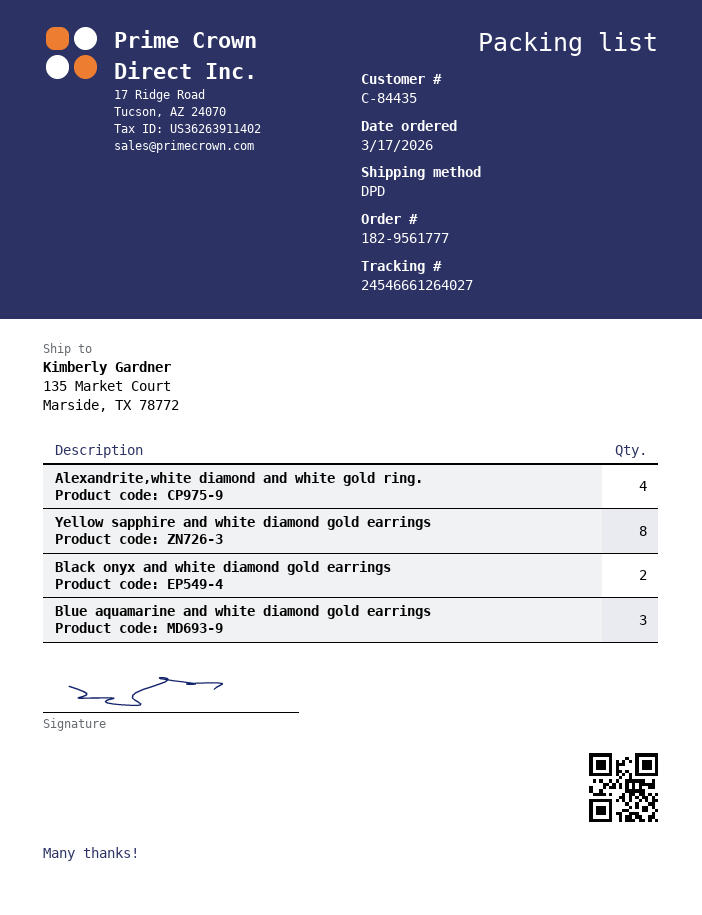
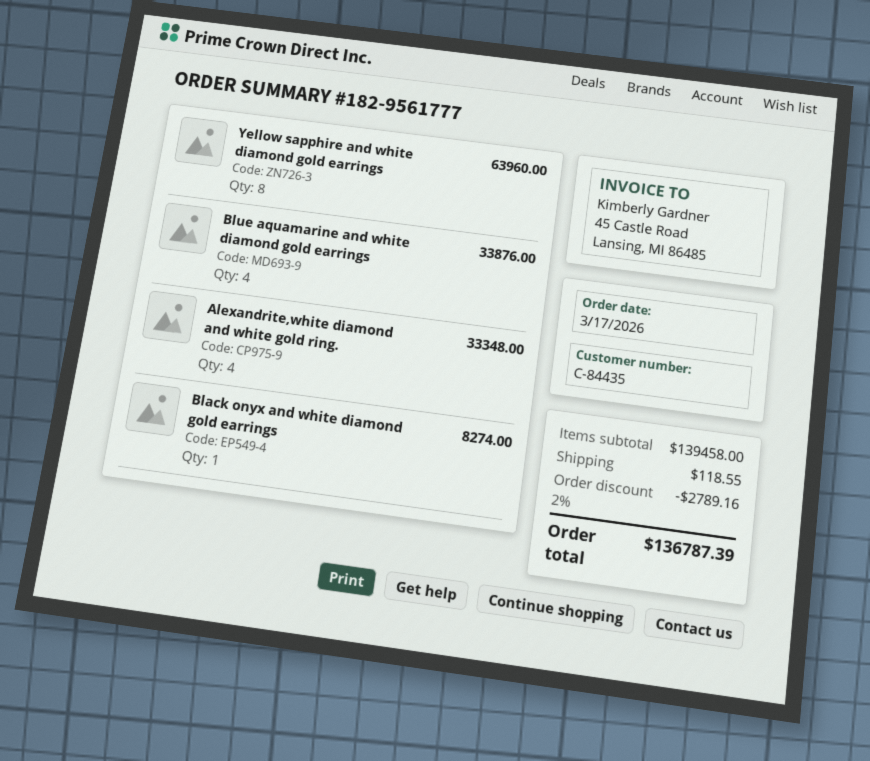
Black onyx and white diamond gold earrings: 2 -> 1
Blue aquamarine and white diamond gold earrings: 3 -> 4

